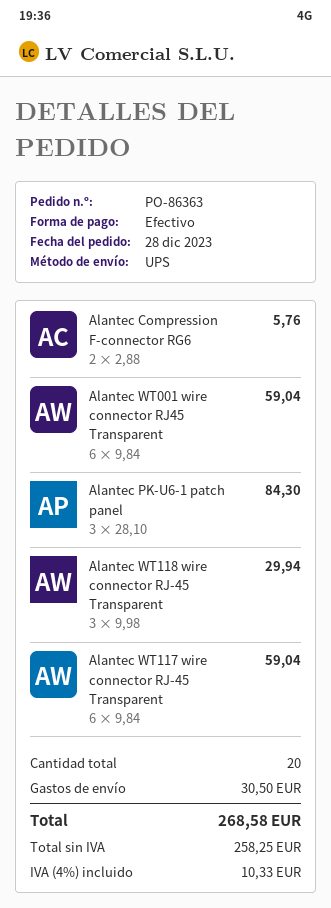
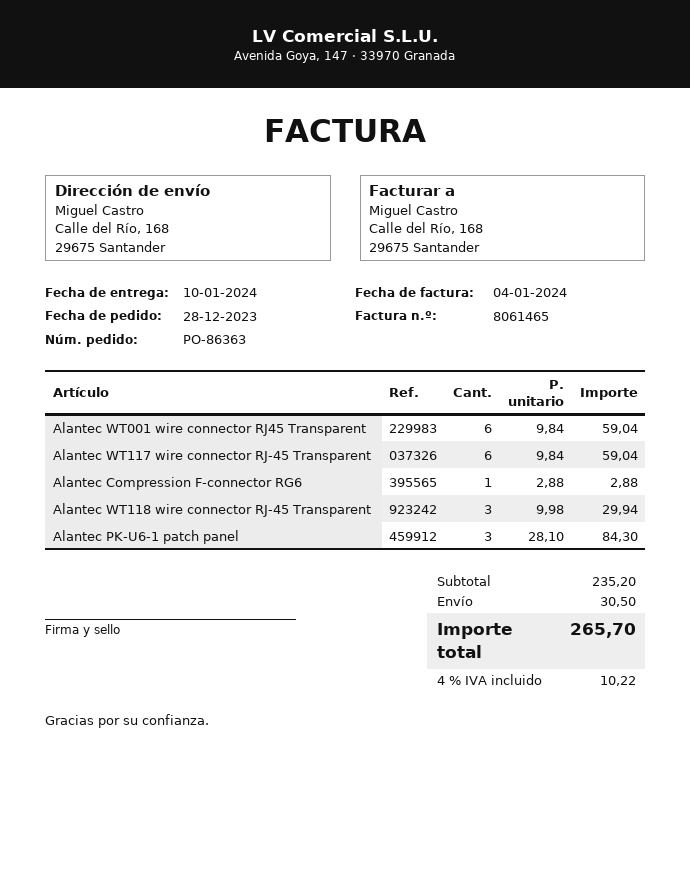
Alantec Compression F-connector RG6: 2 x 2.88 = 5.76 -> 1 x 2.88 = 2.88
tax: 4% = 10.33 -> 4% = 10.22
total: 268.58 -> 265.70

